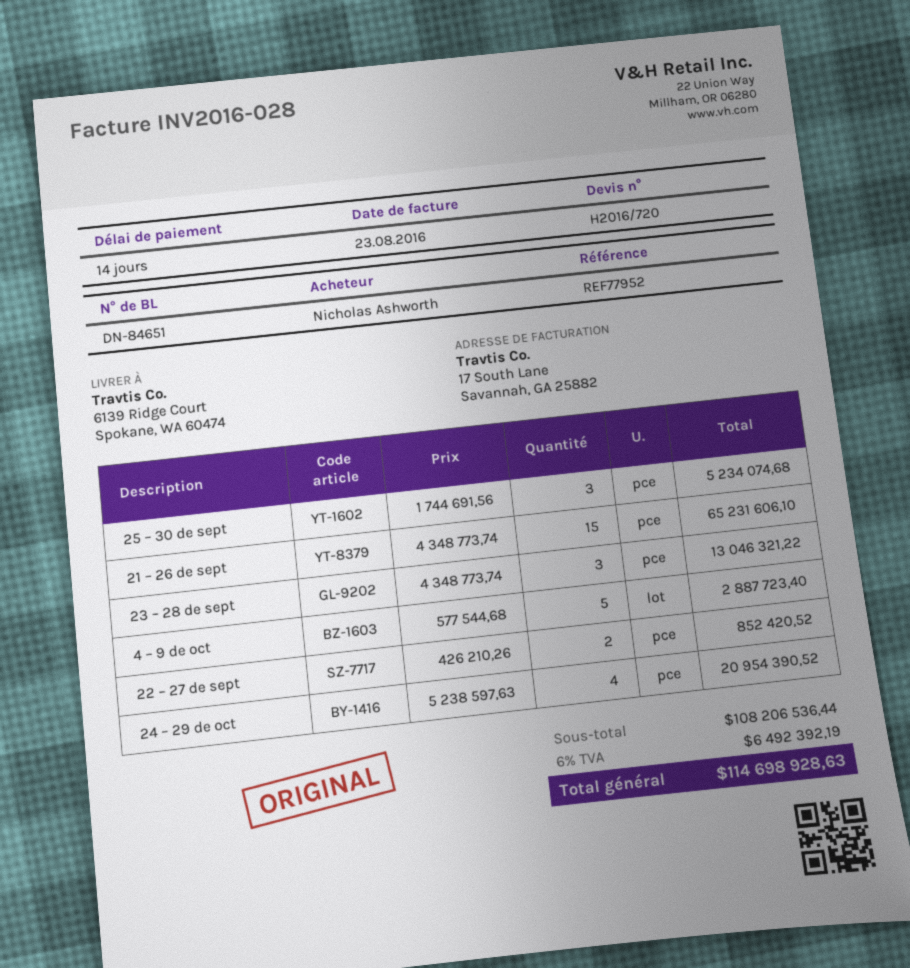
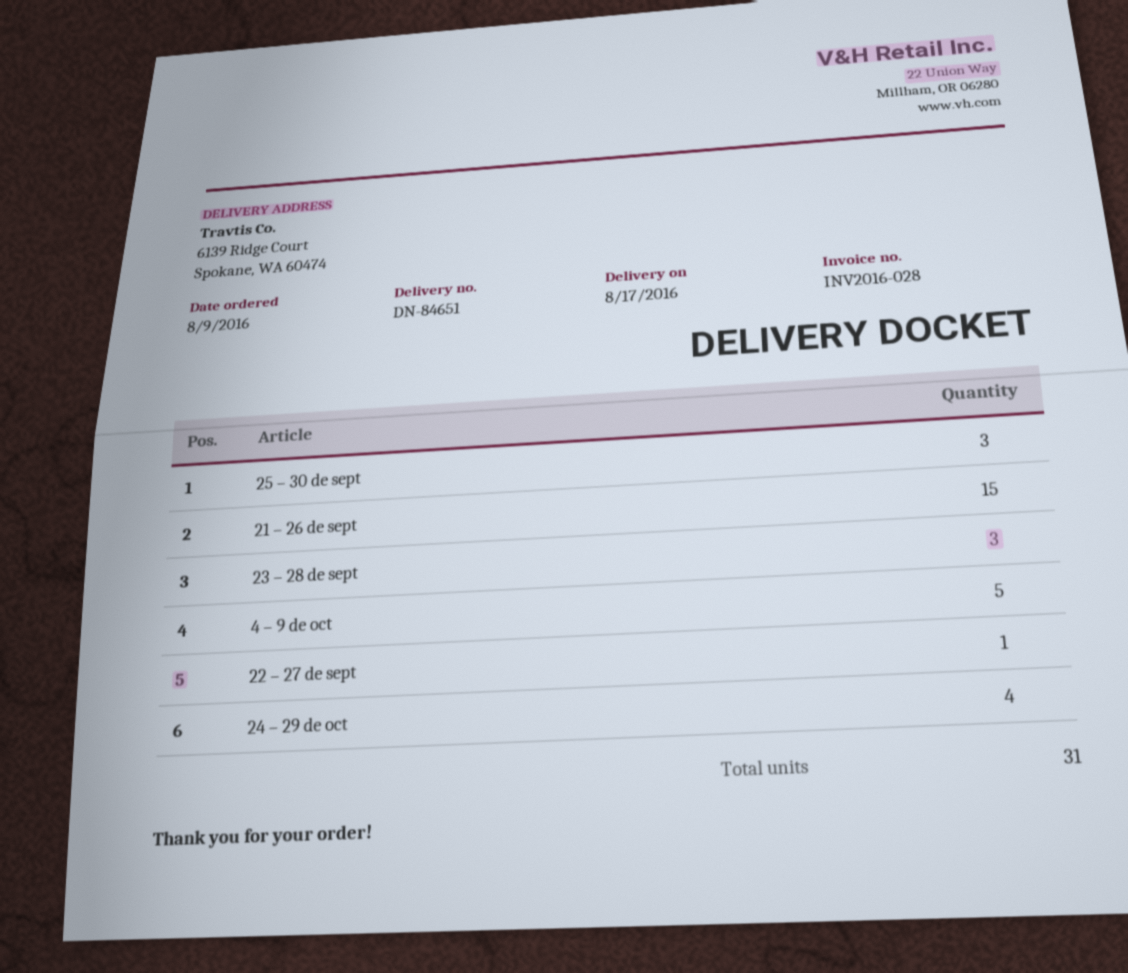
22 – 27 de sept: 2 -> 1

